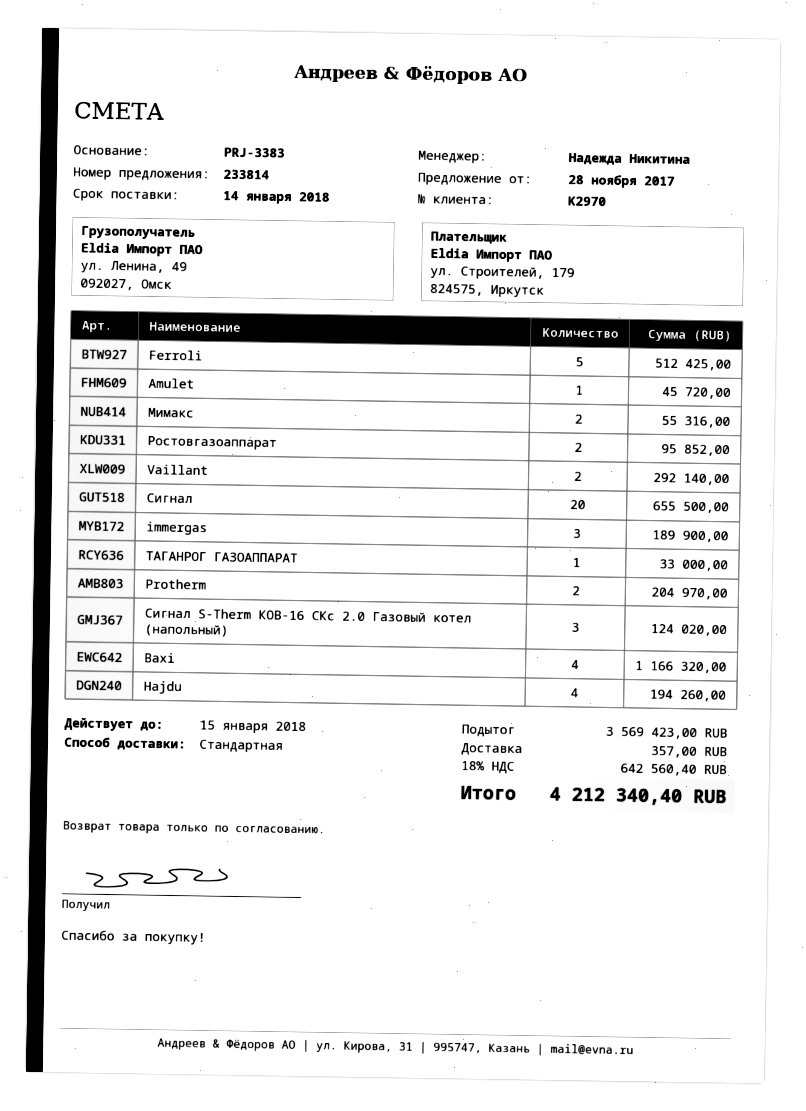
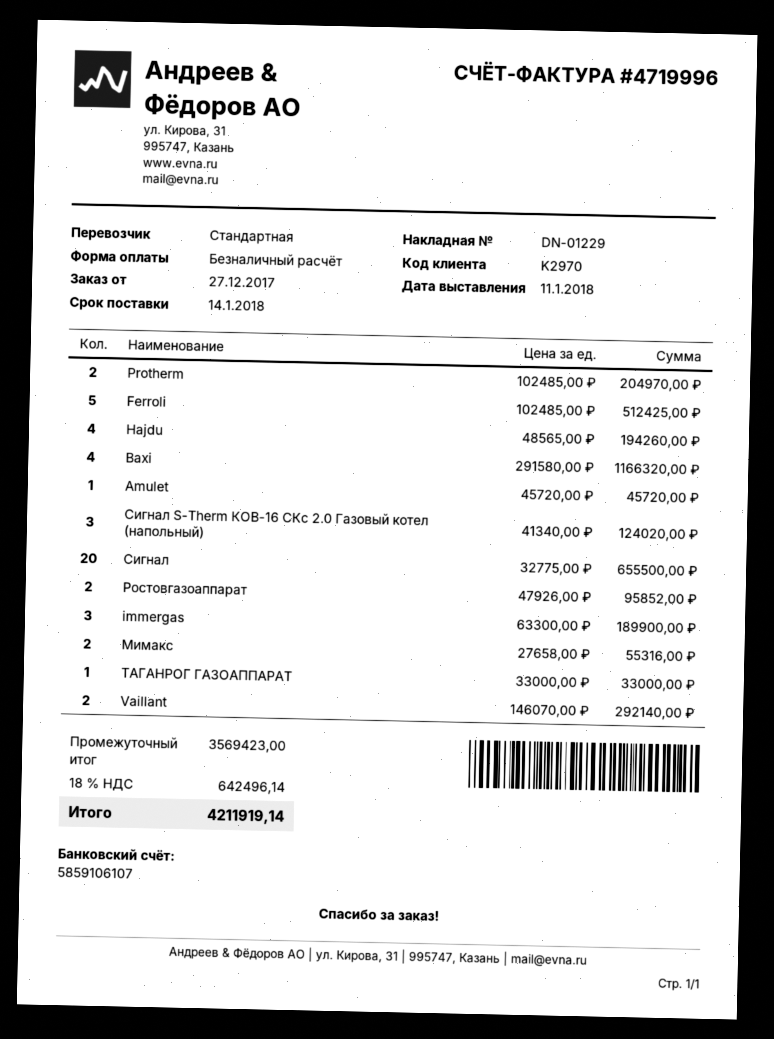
shipping: 357.00 -> none
tax: 18% = 642560.40 -> 18% = 642496.14
total: 4212340.40 -> 4211919.14

